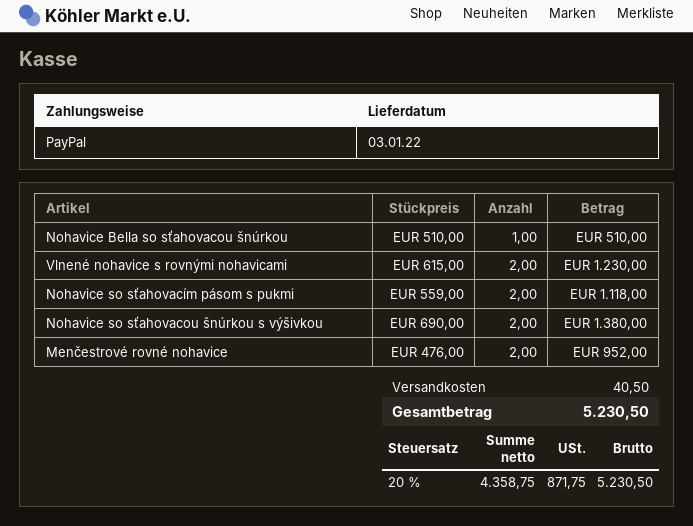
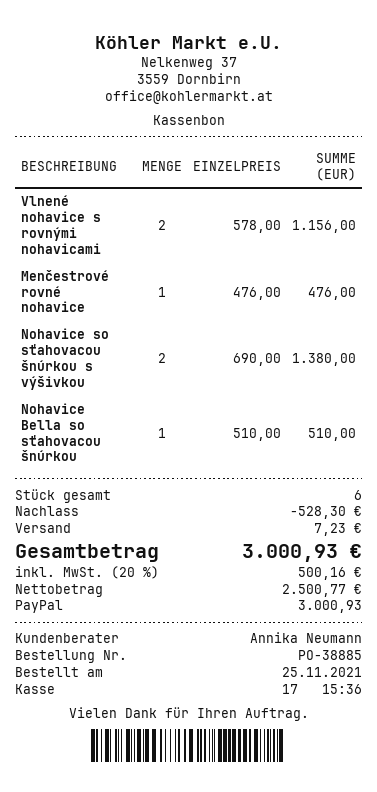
Vlnené nohavice s rovnými nohavicami: 2 x 615.00 = 1230.00 -> 2 x 578.00 = 1156.00
Nohavice so sťahovacím pásom s pukmi: 2 x 559.00 = 1118.00 -> none
Menčestrové rovné nohavice: 2 x 476.00 = 952.00 -> 1 x 476.00 = 476.00
discount: none -> 528.30
shipping: 40.50 -> 7.23
net: 4358.75 -> 2500.77
tax: 20% = 871.75 -> 20% = 500.16
total: 5230.50 -> 3000.93

